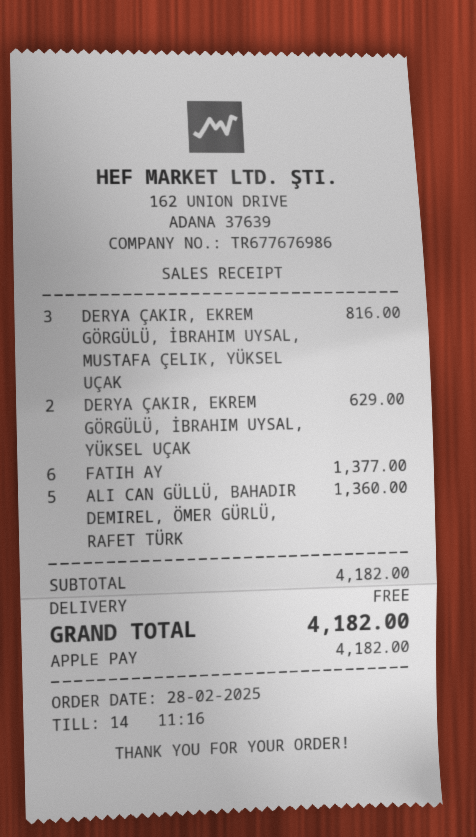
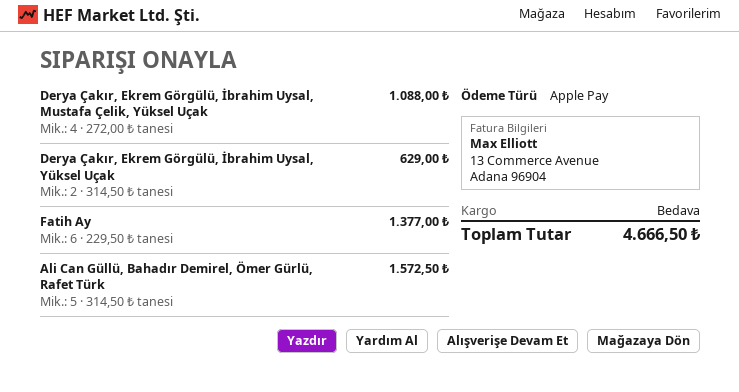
DERYA ÇAKIR, EKREM GÖRGÜLÜ, İBRAHIM UYSAL, MUSTAFA ÇELIK, YÜKSEL UÇAK: 3 for 816.00 -> 4 for 1088.00
ALI CAN GÜLLÜ, BAHADIR DEMIREL, ÖMER GÜRLÜ, RAFET TÜRK: 5 for 1360.00 -> 5 for 1572.50
total: 4182.00 -> 4666.50

